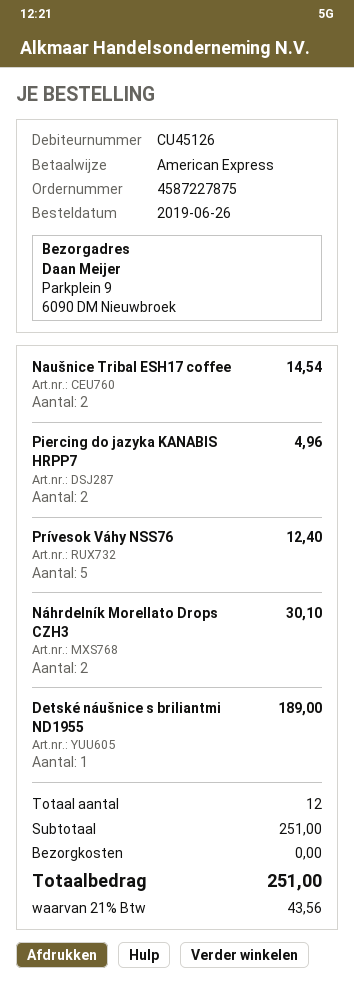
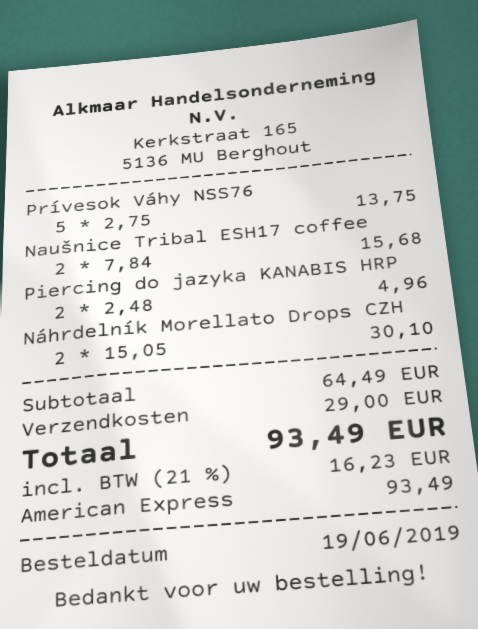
order date: 2019-06-26 -> 2019-06-19
Naušnice Tribal ESH17 coffee: 2 for 14.54 -> 2 for 15.68
Prívesok Váhy NSS76: 5 for 12.40 -> 5 for 13.75
Detské náušnice s briliantmi ND1955: 1 for 189.00 -> none
subtotal: 251.00 -> 64.49
shipping: 0.00 -> 29.00
tax: 21% = 43.56 -> 21% = 16.23
total: 251.00 -> 93.49

